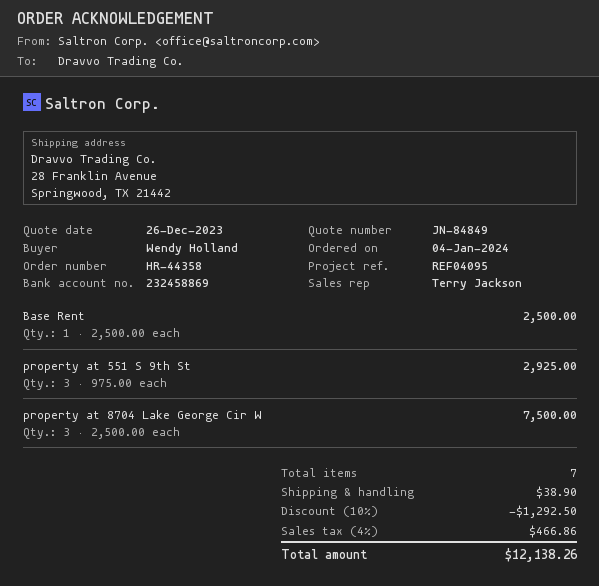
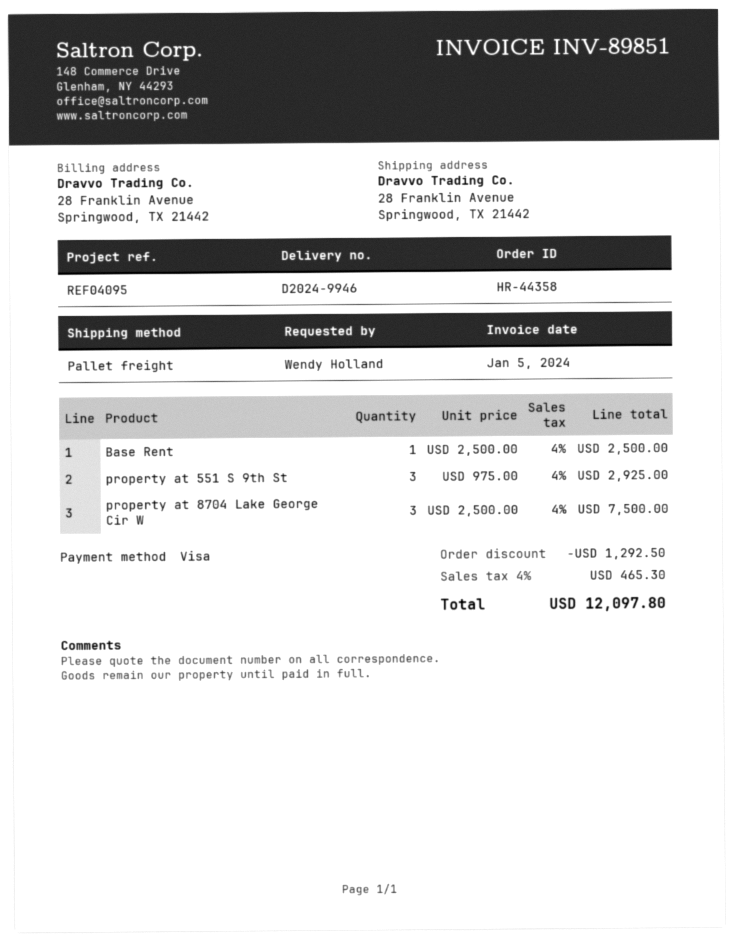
shipping: 38.90 -> none
tax: 4% = 466.86 -> 4% = 465.30
total: 12138.26 -> 12097.80

